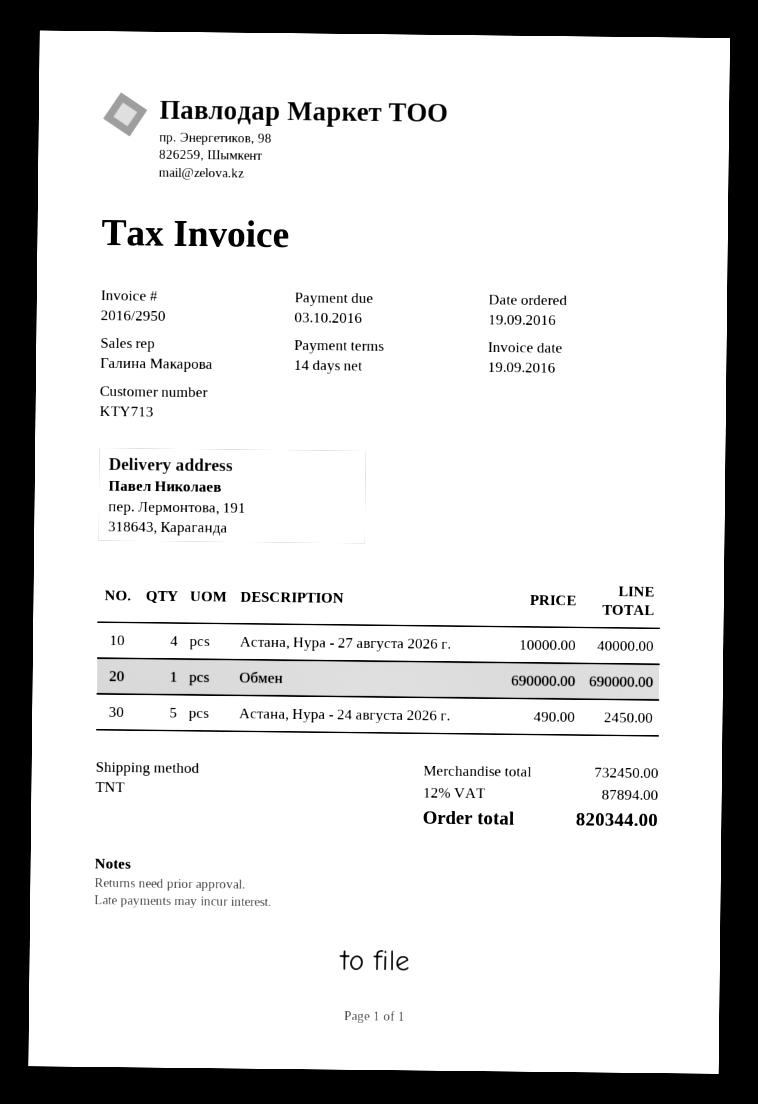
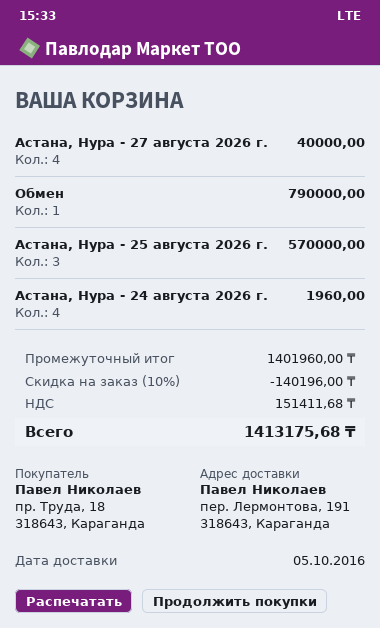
Обмен: 1 for 690000.00 -> 1 for 790000.00
Астана, Нура - 24 августа 2026 г.: 5 for 2450.00 -> 4 for 1960.00
Астана, Нура - 25 августа 2026 г.: none -> 3 for 570000.00
subtotal: 732450.00 -> 1401960.00
discount: none -> 10% = 140196.00
tax: 87894.00 -> 151411.68
total: 820344.00 -> 1413175.68

